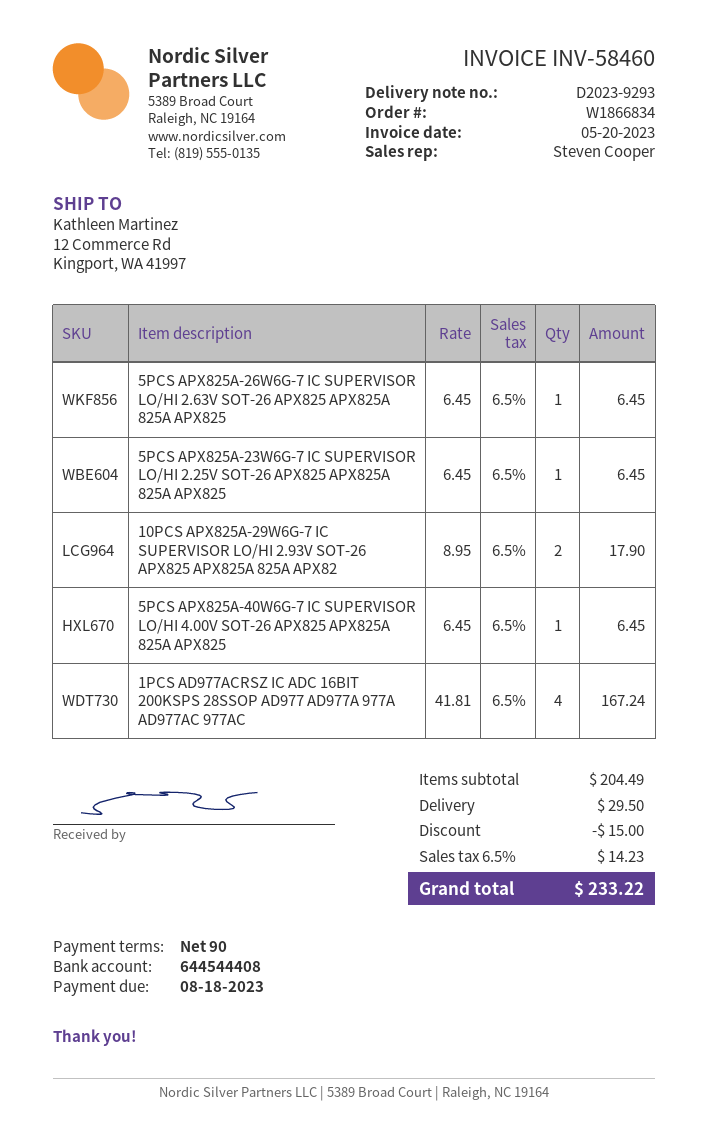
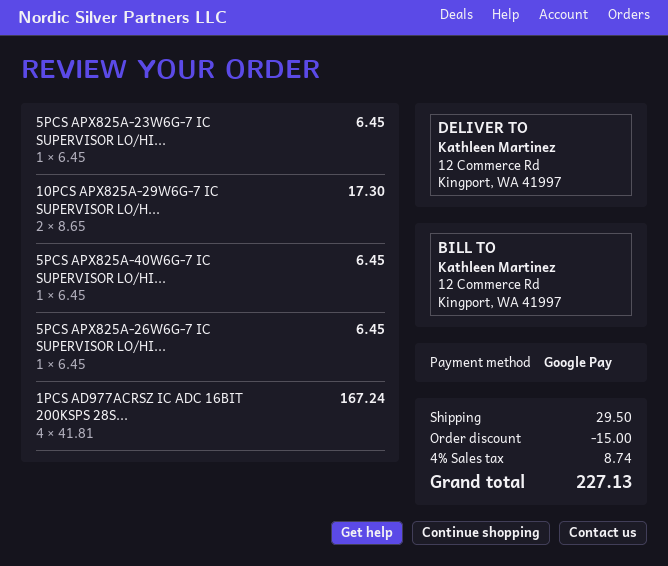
10PCS APX825A-29W6G-7 IC SUPERVISOR LO/HI 2.93V SOT-26 APX825 APX825A 825A APX82: 2 x 8.95 = 17.90 -> 2 x 8.65 = 17.30
tax: 6.5% = 14.23 -> 4% = 8.74
total: 233.22 -> 227.13

